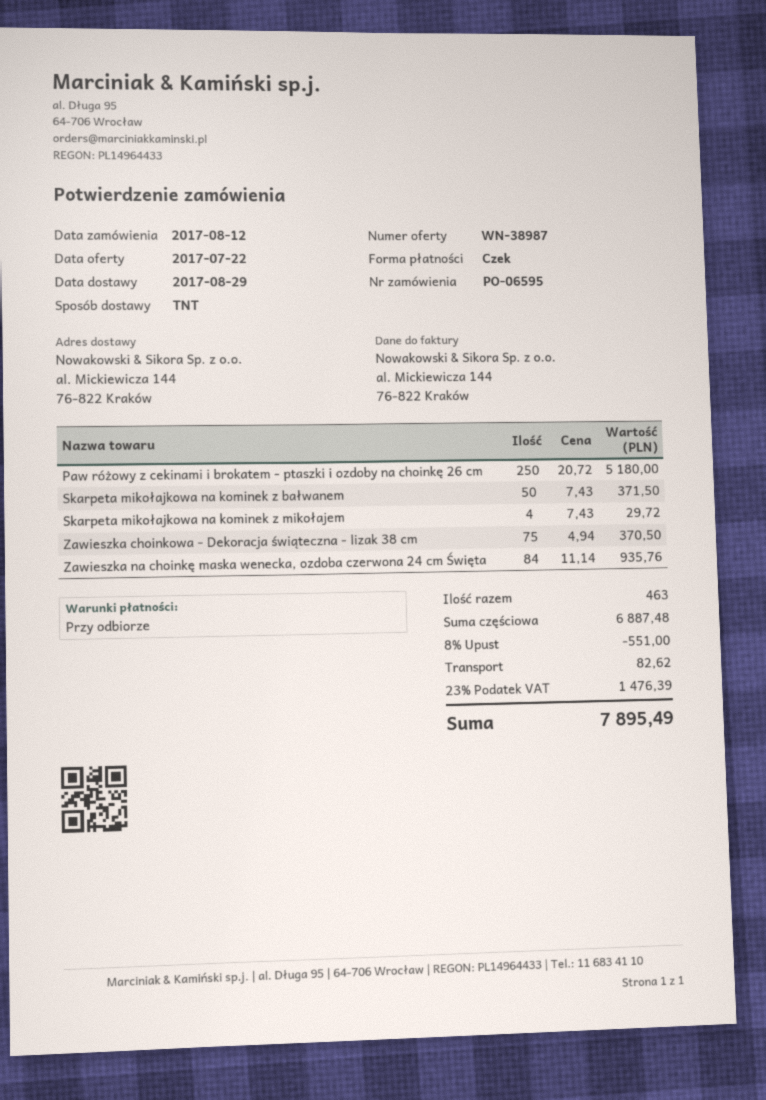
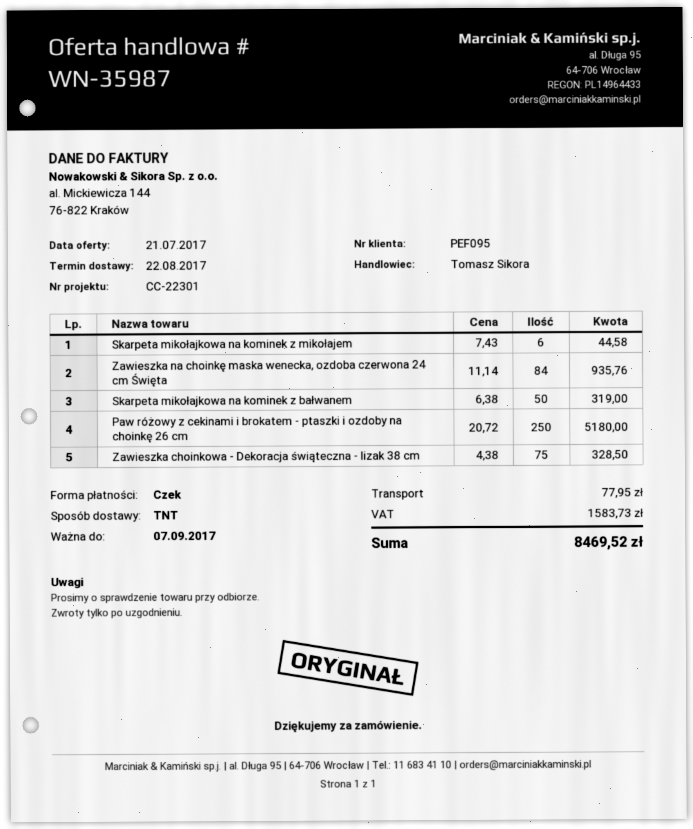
quote number: WN-38987 -> WN-35987
quote date: 2017-07-22 -> 2017-07-21
delivery date: 2017-08-29 -> 2017-08-22
Skarpeta mikołajkowa na kominek z bałwanem: 50 x 7.43 = 371.50 -> 50 x 6.38 = 319.00
Skarpeta mikołajkowa na kominek z mikołajem: 4 x 7.43 = 29.72 -> 6 x 7.43 = 44.58
Zawieszka choinkowa - Dekoracja świąteczna - lizak 38 cm: 75 x 4.94 = 370.50 -> 75 x 4.38 = 328.50
discount: 8% = 551.00 -> none
shipping: 82.62 -> 77.95
tax: 1476.39 -> 1583.73
total: 7895.49 -> 8469.52

